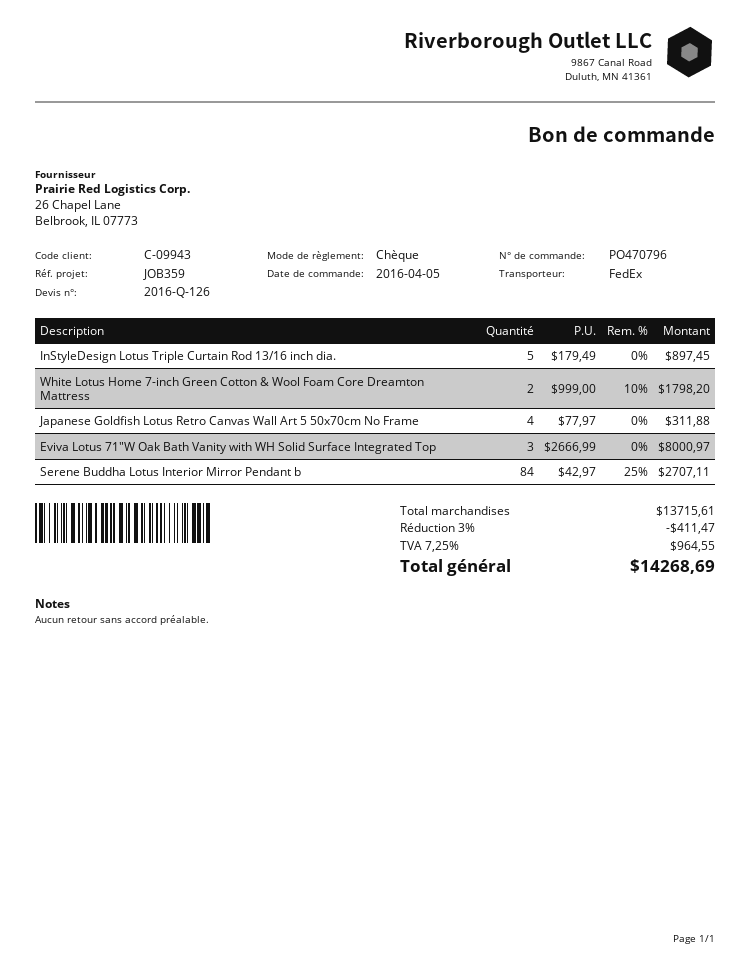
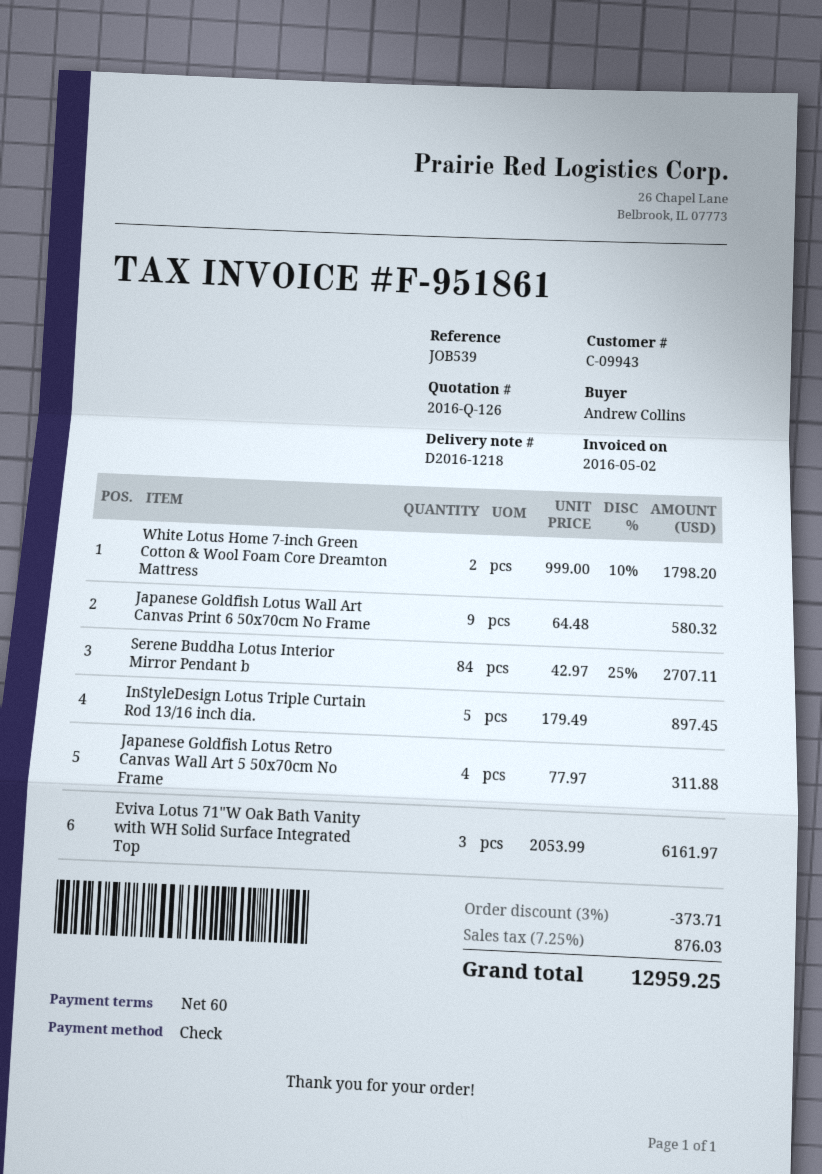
reference: JOB359 -> JOB539
Eviva Lotus 71"W Oak Bath Vanity with WH Solid Surface Integrated Top: 3 x 2666.99 = 8000.97 -> 3 x 2053.99 = 6161.97
Japanese Goldfish Lotus Wall Art Canvas Print 6 50x70cm No Frame: none -> 9 x 64.48 = 580.32
discount: 3% = 411.47 -> 3% = 373.71
tax: 7.25% = 964.55 -> 7.25% = 876.03
total: 14268.69 -> 12959.25

